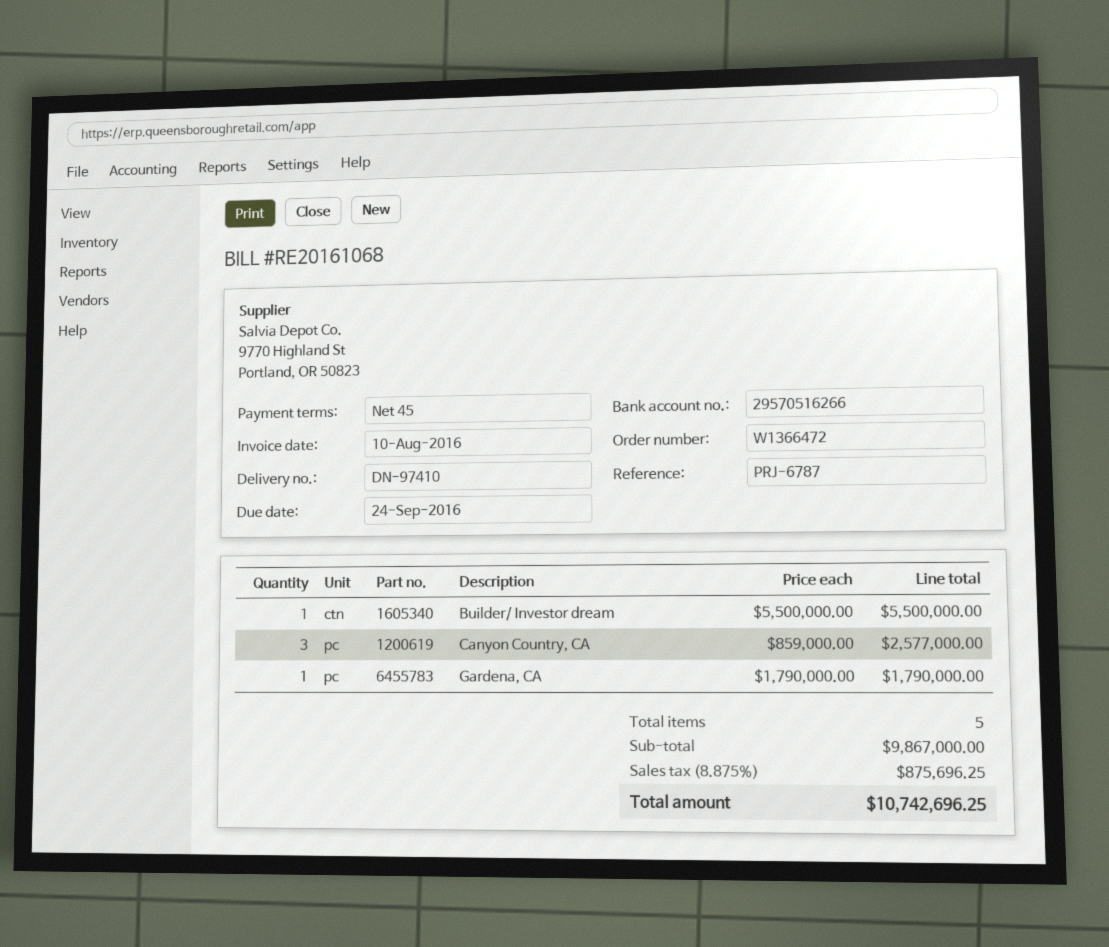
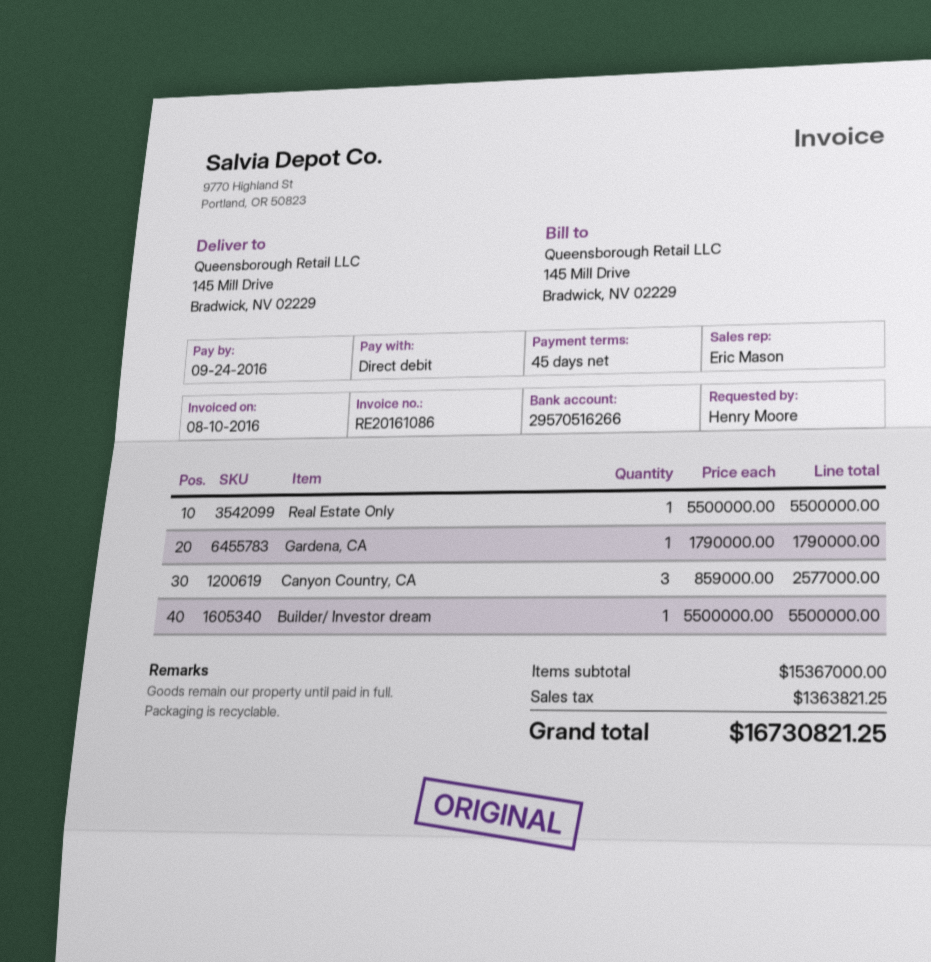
invoice number: RE20161068 -> RE20161086
Real Estate Only: none -> 1 x 5500000.00 = 5500000.00
subtotal: 9867000.00 -> 15367000.00
tax: 875696.25 -> 1363821.25
total: 10742696.25 -> 16730821.25

